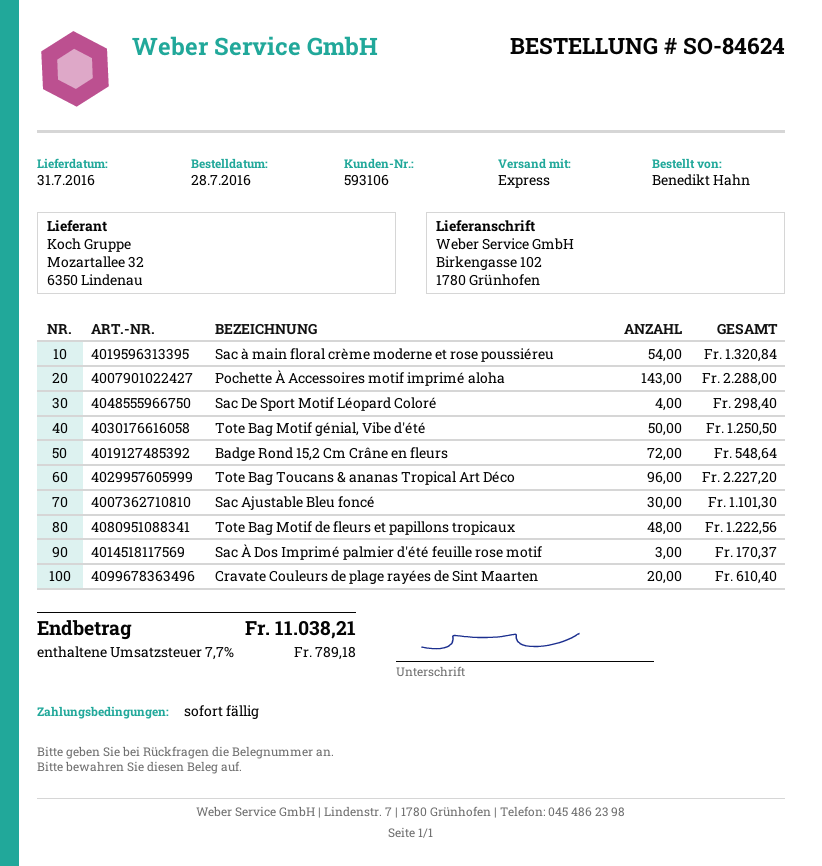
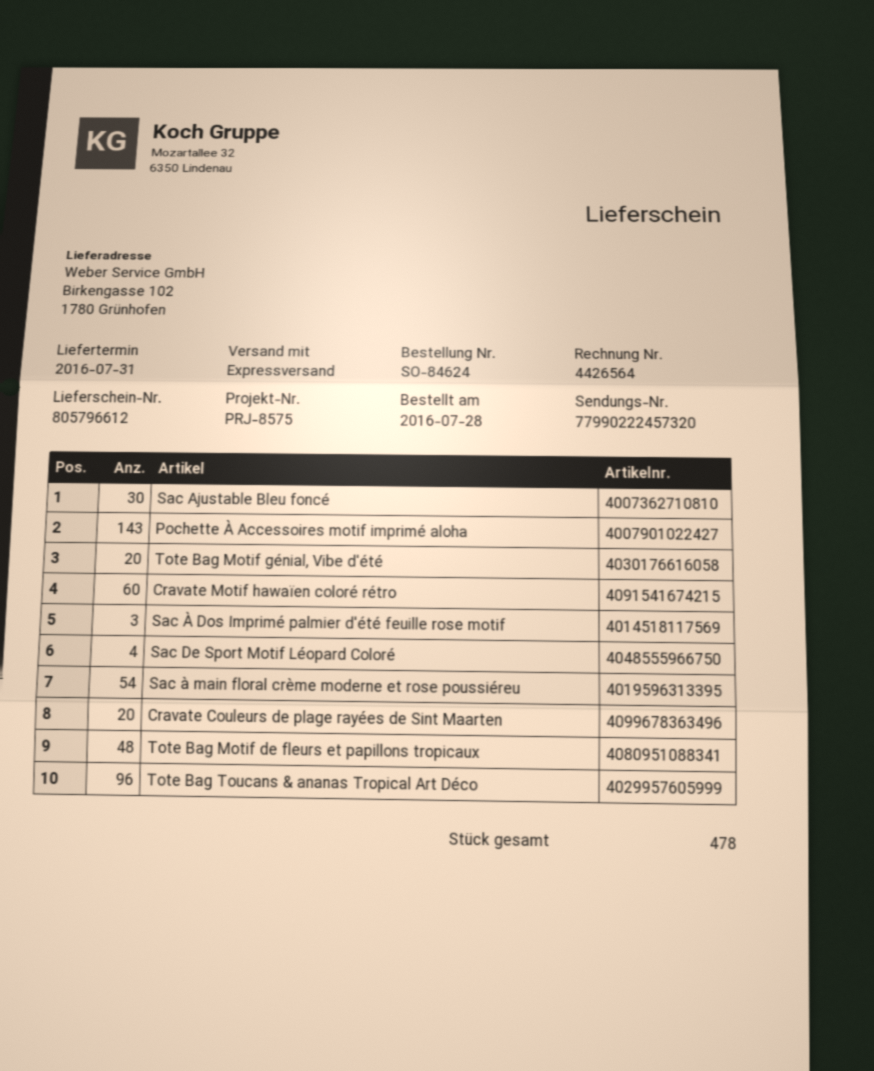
Tote Bag Motif génial, Vibe d'été: 50 -> 20
Badge Rond 15,2 Cm Crâne en fleurs: 72 -> none
Cravate Motif hawaïen coloré rétro: none -> 60

